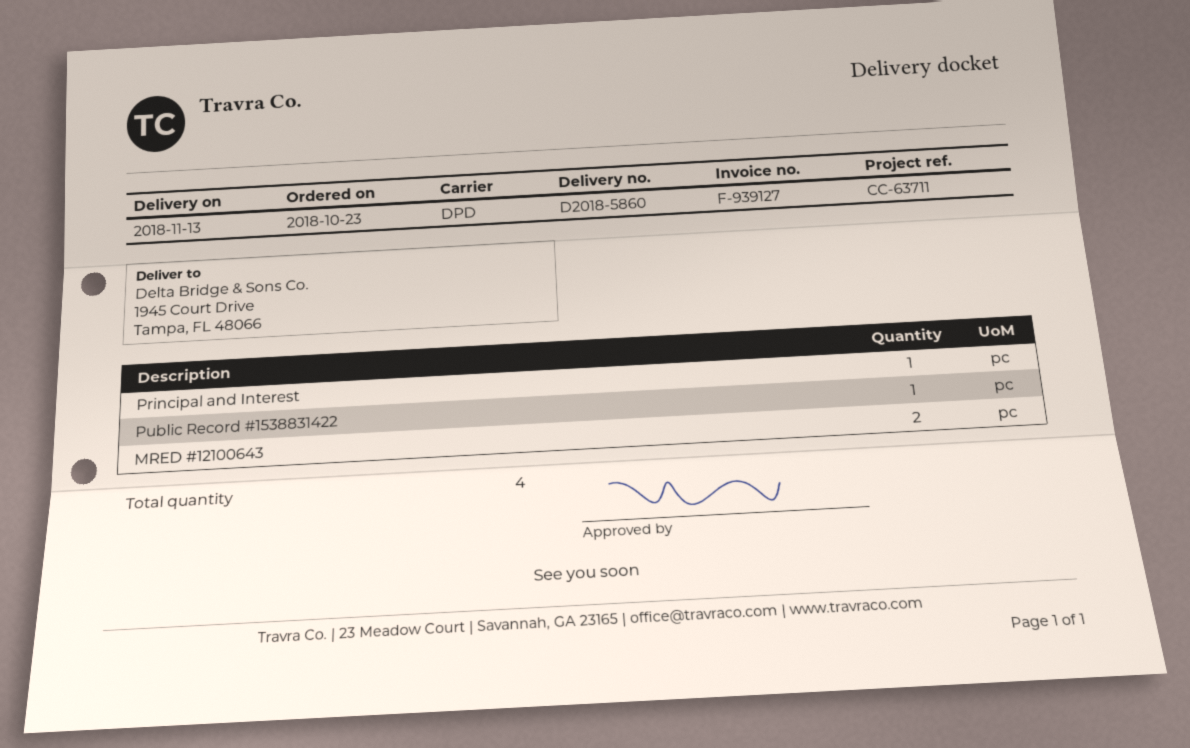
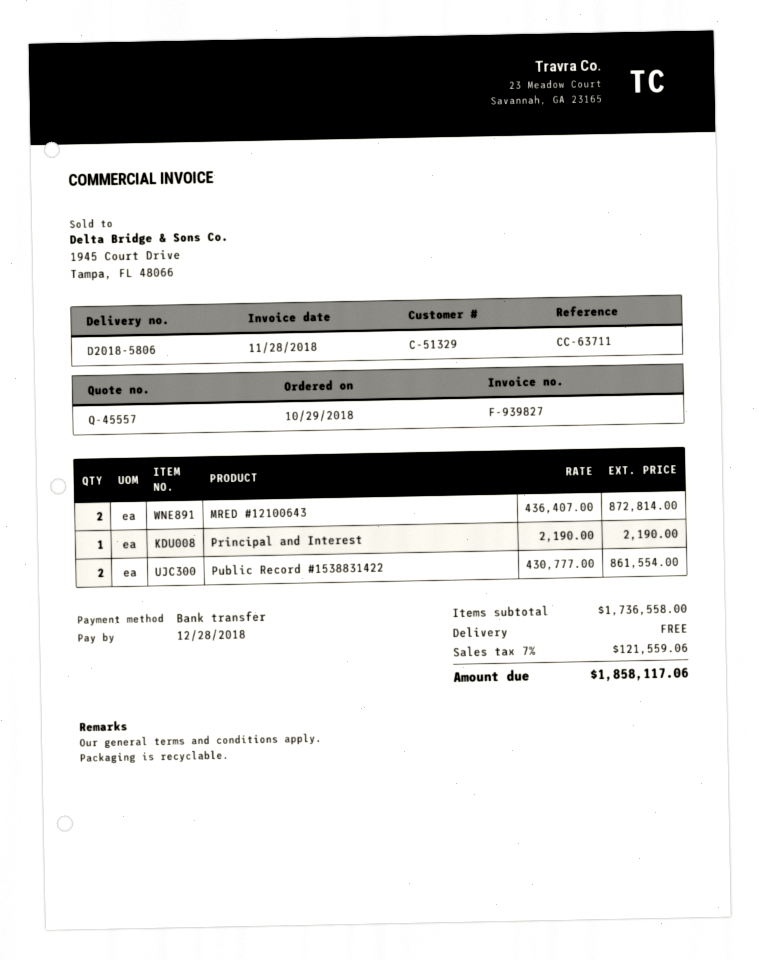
order date: 2018-10-23 -> 2018-10-29
delivery note number: D2018-5860 -> D2018-5806
invoice number: F-939127 -> F-939827
Public Record #1538831422: 1 -> 2

